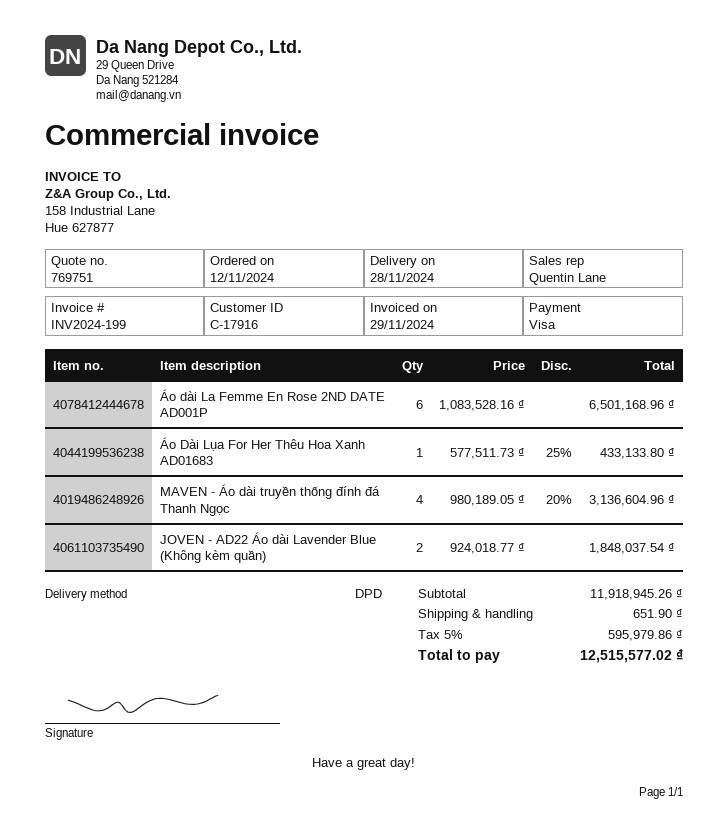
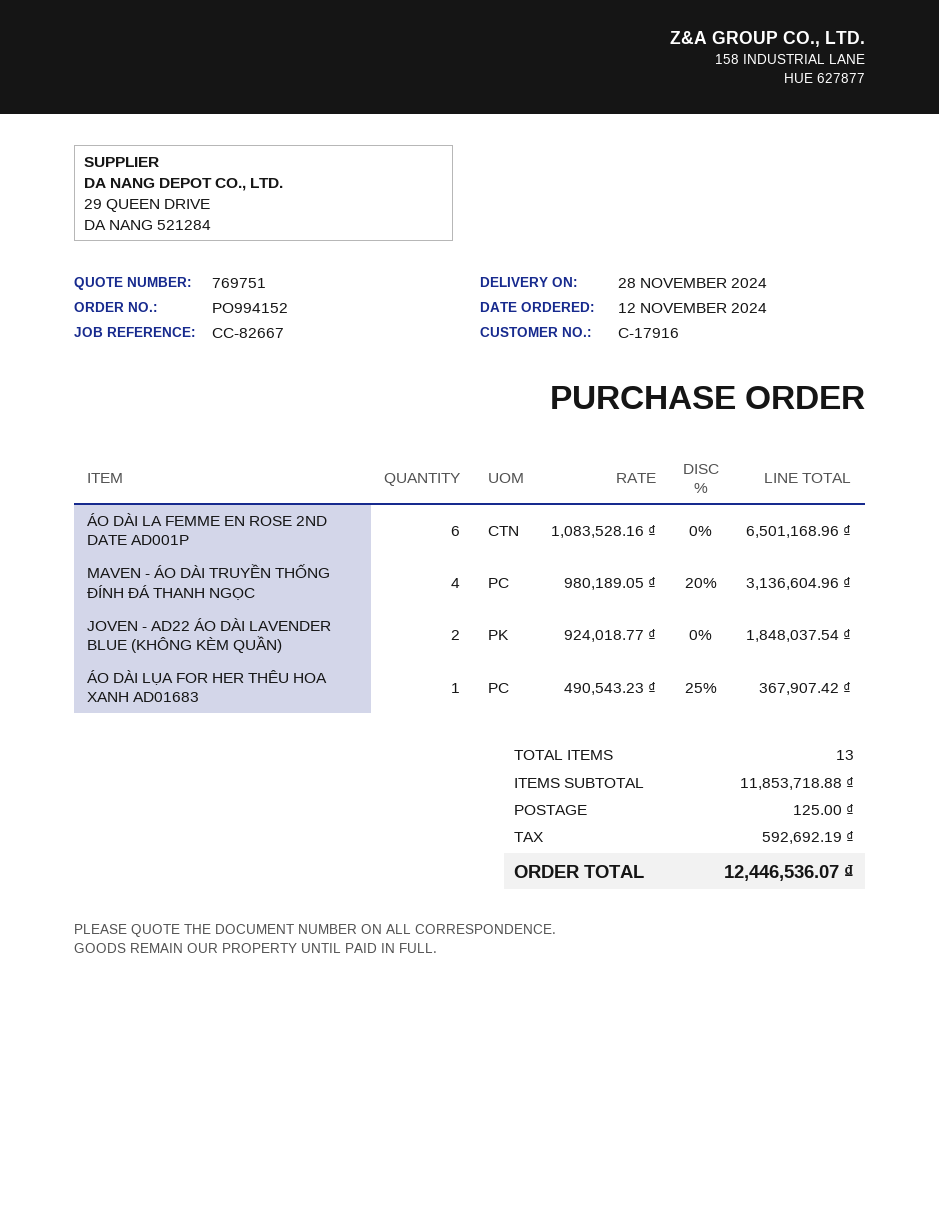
Áo Dài Lụa For Her Thêu Hoa Xanh AD01683: 1 x 577511.73 - 25% = 433133.80 -> 1 x 490543.23 - 25% = 367907.42
subtotal: 11918945.26 -> 11853718.88
shipping: 651.90 -> 125.00
tax: 595979.86 -> 592692.19
total: 12515577.02 -> 12446536.07

